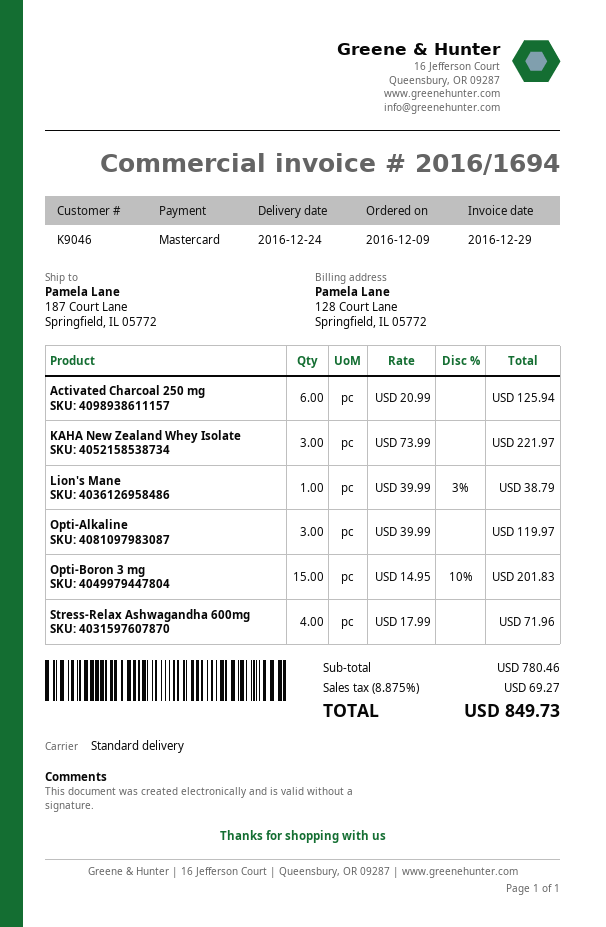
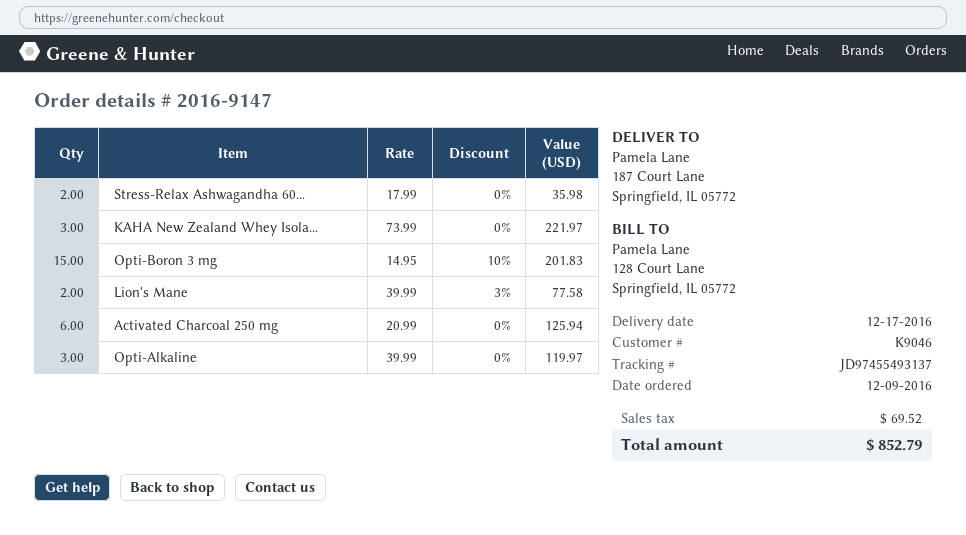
delivery date: 2016-12-24 -> 2016-12-17
Lion's Mane: 1 x 39.99 - 3% = 38.79 -> 2 x 39.99 - 3% = 77.58
Stress-Relax Ashwagandha 600mg: 4 x 17.99 = 71.96 -> 2 x 17.99 = 35.98
tax: 69.27 -> 69.52
total: 849.73 -> 852.79

